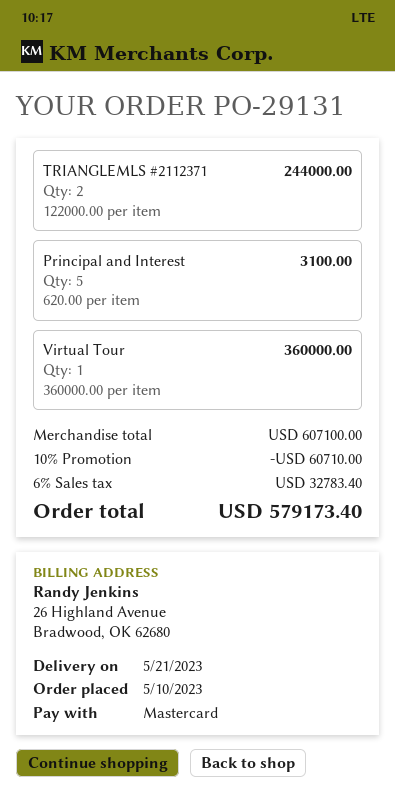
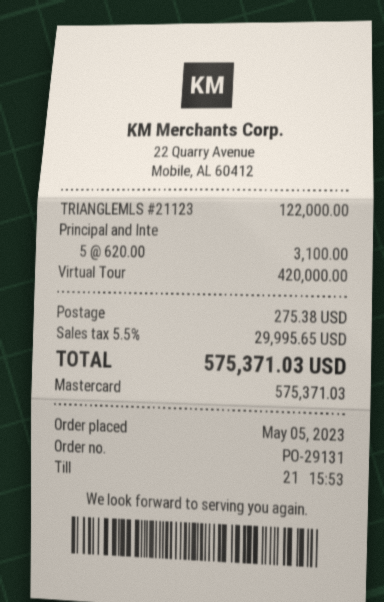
order date: 2023-05-10 -> 2023-05-05
TRIANGLEMLS #2112371: 2 x 122000.00 = 244000.00 -> 1 x 122000.00 = 122000.00
Virtual Tour: 1 x 360000.00 = 360000.00 -> 1 x 420000.00 = 420000.00
discount: 10% = 60710.00 -> none
shipping: none -> 275.38
tax: 6% = 32783.40 -> 5.5% = 29995.65
total: 579173.40 -> 575371.03

